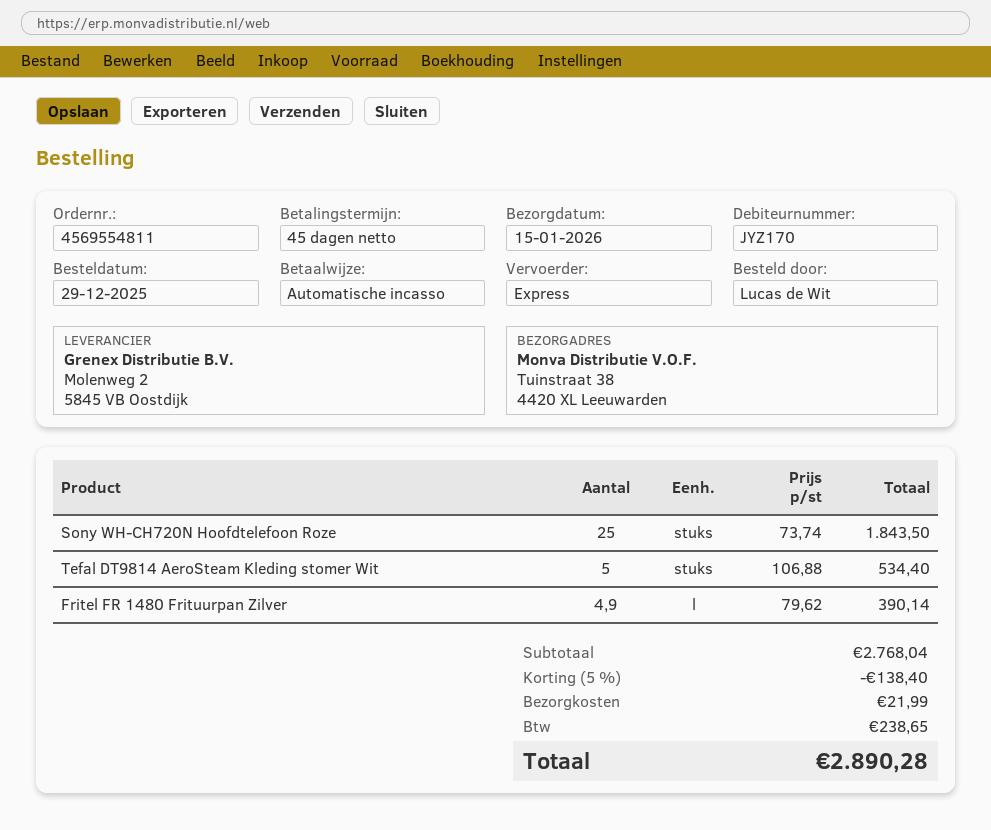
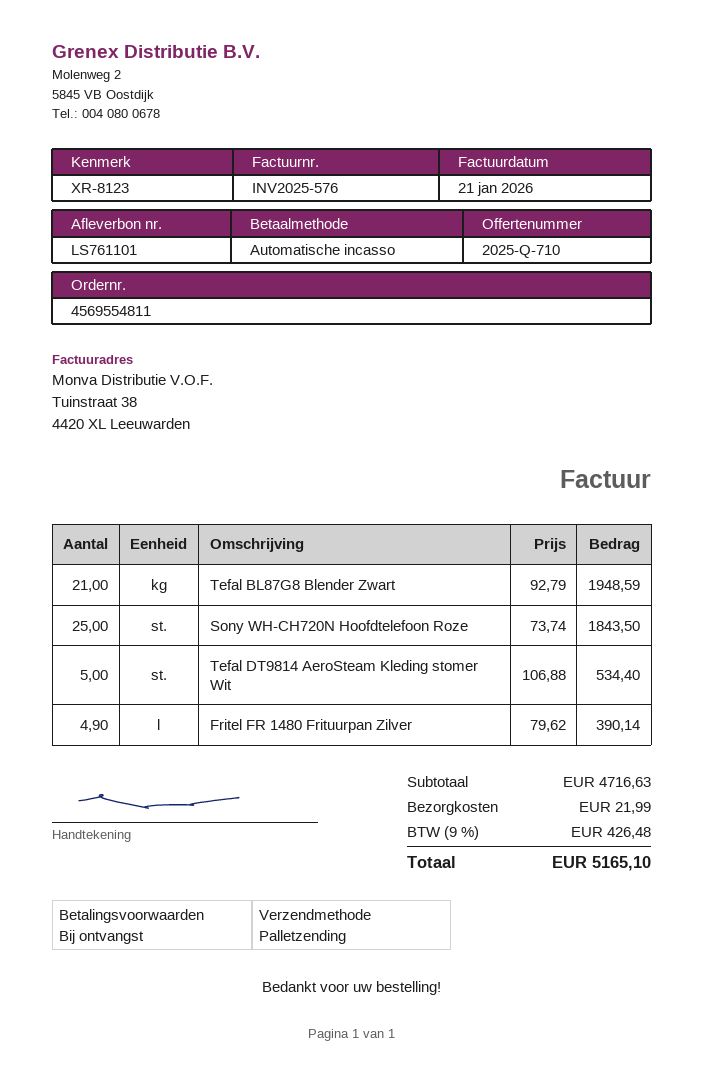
payment terms: 45 days -> on receipt
shipping method: express -> pallet freight
Tefal BL87G8 Blender Zwart: none -> 21 x 92.79 = 1948.59
subtotal: 2768.04 -> 4716.63
discount: 5% = 138.40 -> none
tax: 238.65 -> 426.48
total: 2890.28 -> 5165.10

